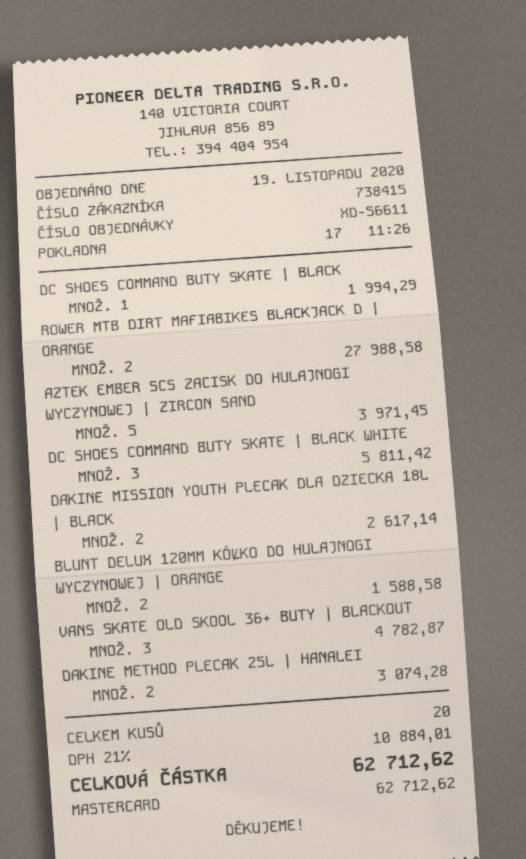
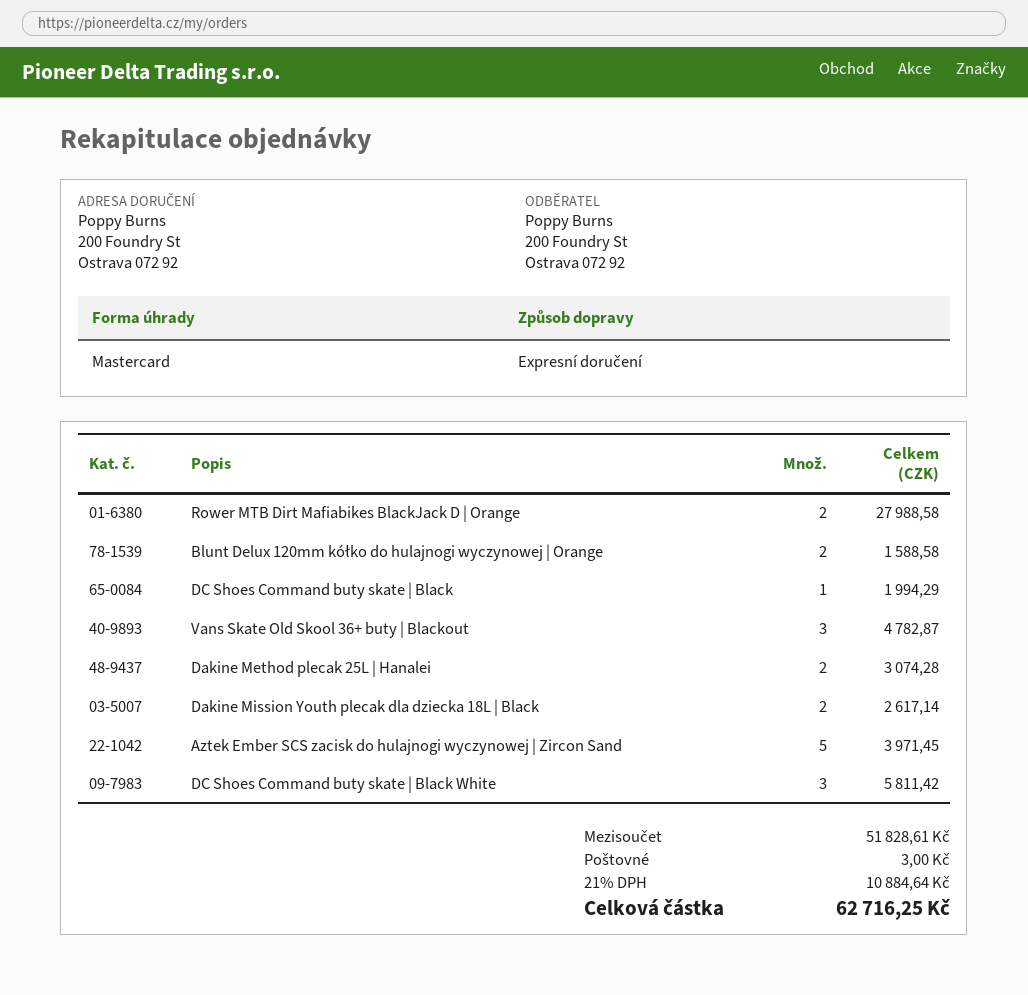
shipping: none -> 3.00
tax: 21% = 10884.01 -> 21% = 10884.64
total: 62712.62 -> 62716.25

